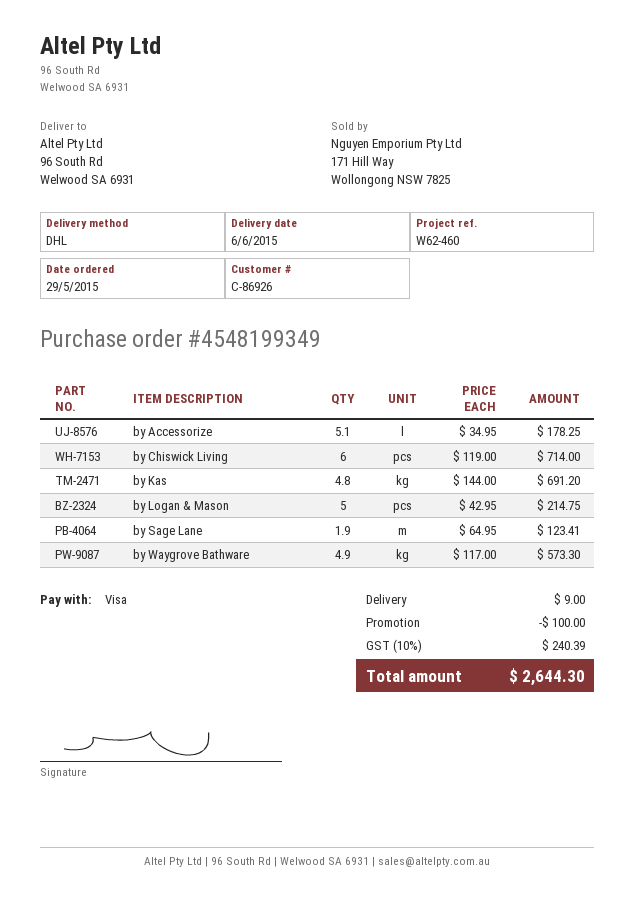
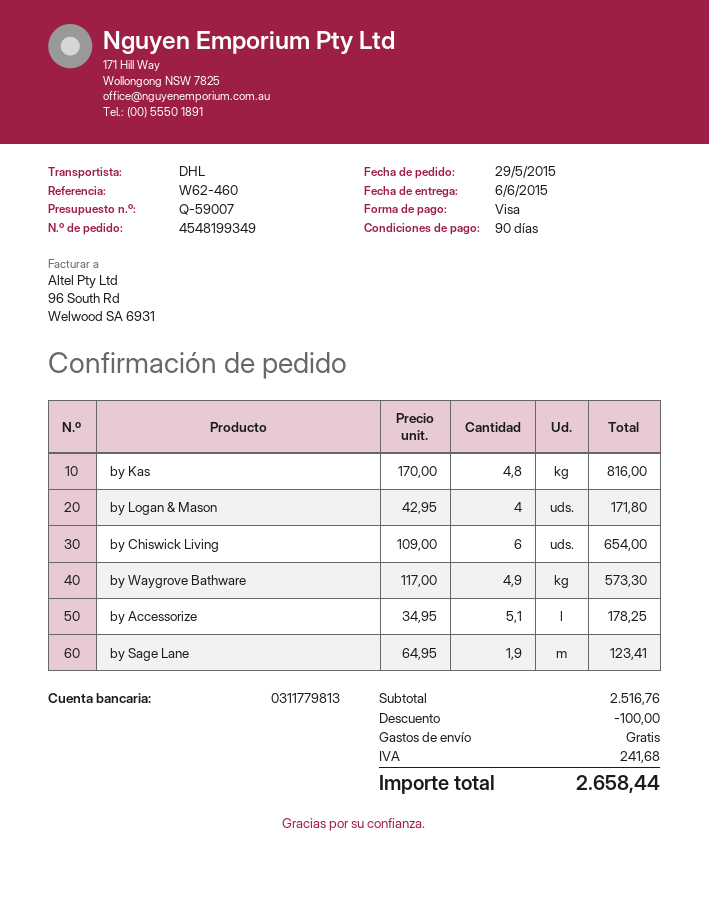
by Chiswick Living: 6 x 119.00 = 714.00 -> 6 x 109.00 = 654.00
by Kas: 4.8 x 144.00 = 691.20 -> 4.8 x 170.00 = 816.00
by Logan & Mason: 5 x 42.95 = 214.75 -> 4 x 42.95 = 171.80
shipping: 9.00 -> 0.00
tax: 240.39 -> 241.68
total: 2644.30 -> 2658.44

